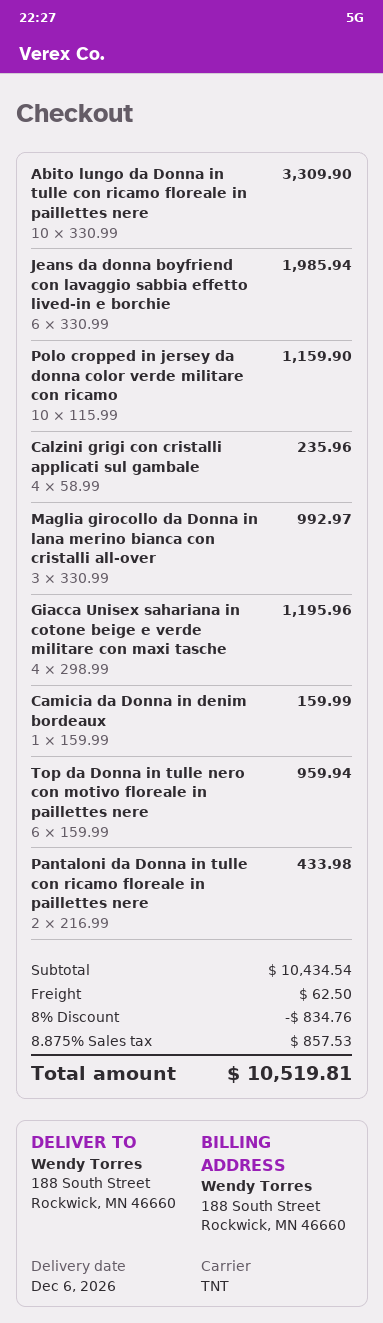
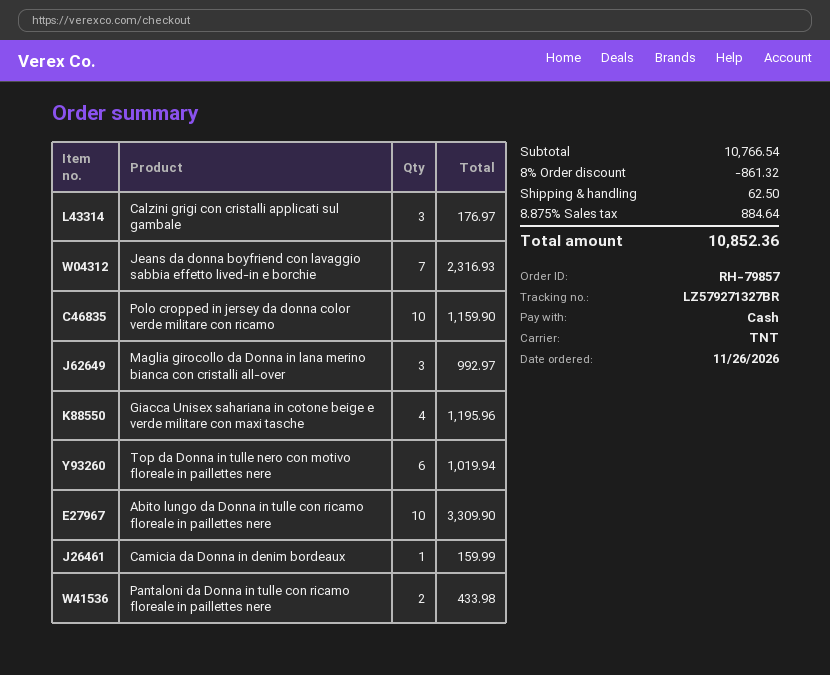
Jeans da donna boyfriend con lavaggio sabbia effetto lived-in e borchie: 6 for 1985.94 -> 7 for 2316.93
Calzini grigi con cristalli applicati sul gambale: 4 for 235.96 -> 3 for 176.97
Top da Donna in tulle nero con motivo floreale in paillettes nere: 6 for 959.94 -> 6 for 1019.94
subtotal: 10434.54 -> 10766.54
discount: 8% = 834.76 -> 8% = 861.32
tax: 8.875% = 857.53 -> 8.875% = 884.64
total: 10519.81 -> 10852.36

